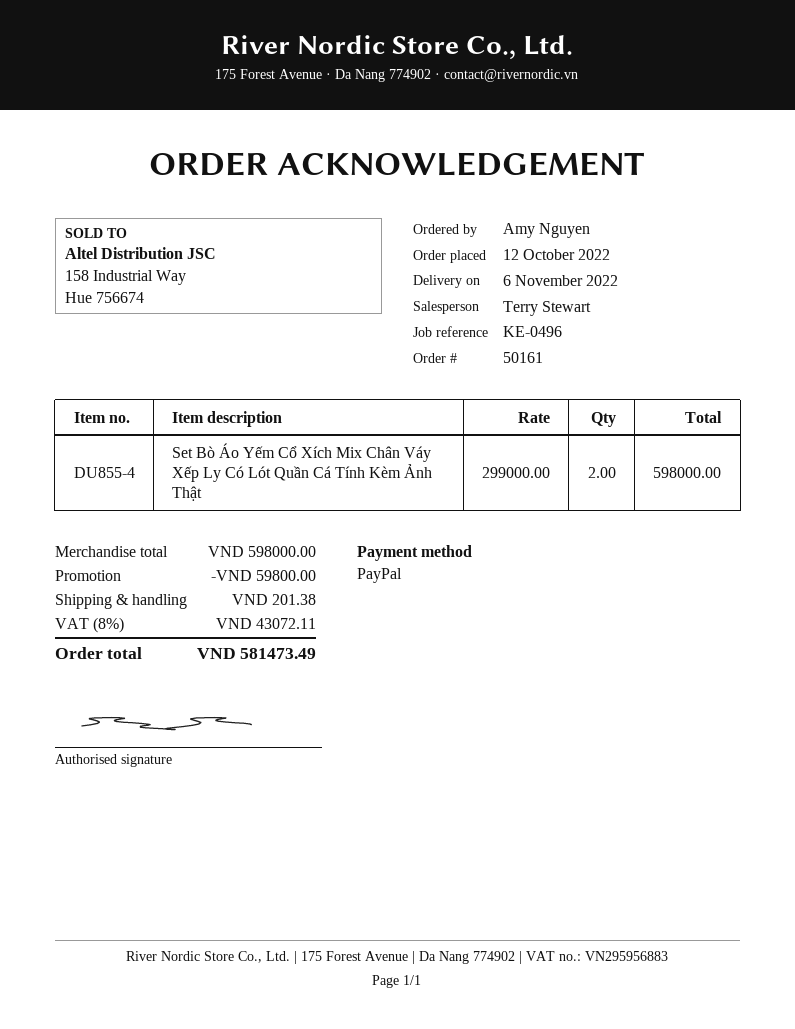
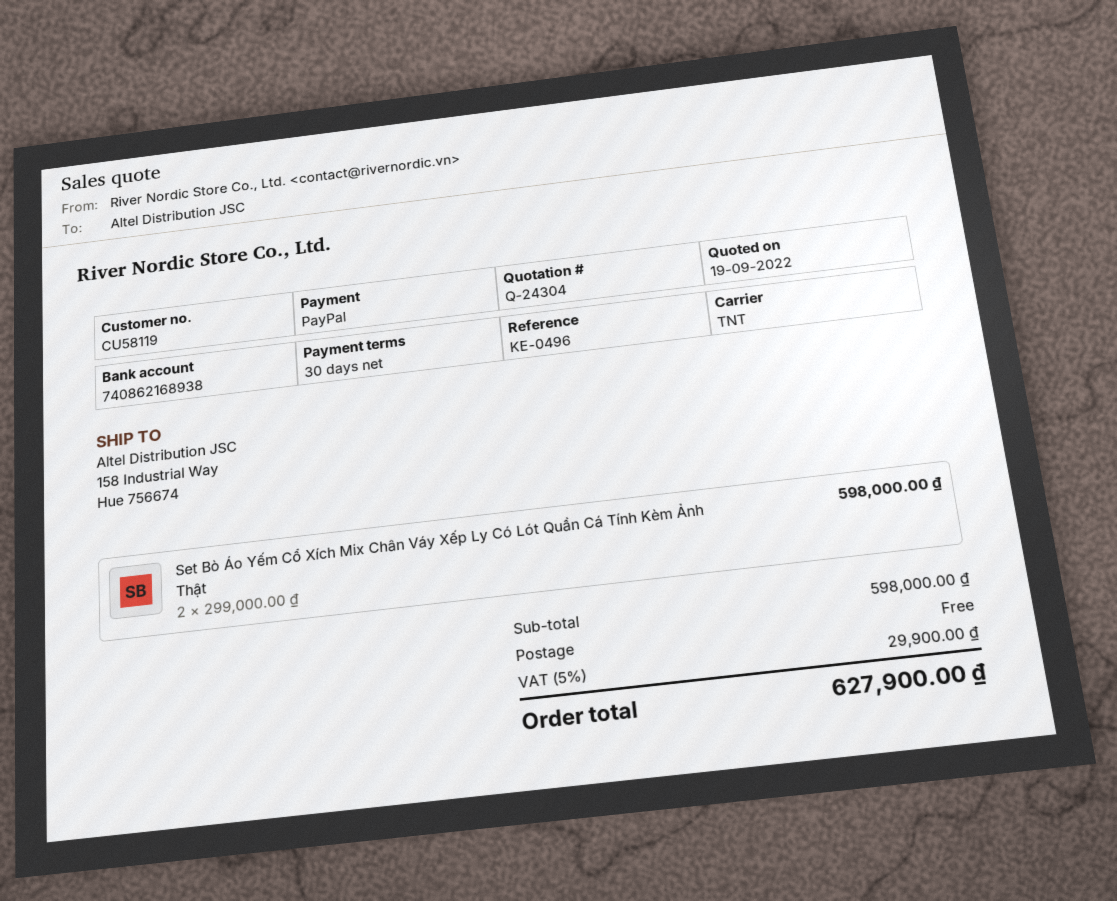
discount: 59800.00 -> none
shipping: 201.38 -> 0.00
tax: 8% = 43072.11 -> 5% = 29900.00
total: 581473.49 -> 627900.00

